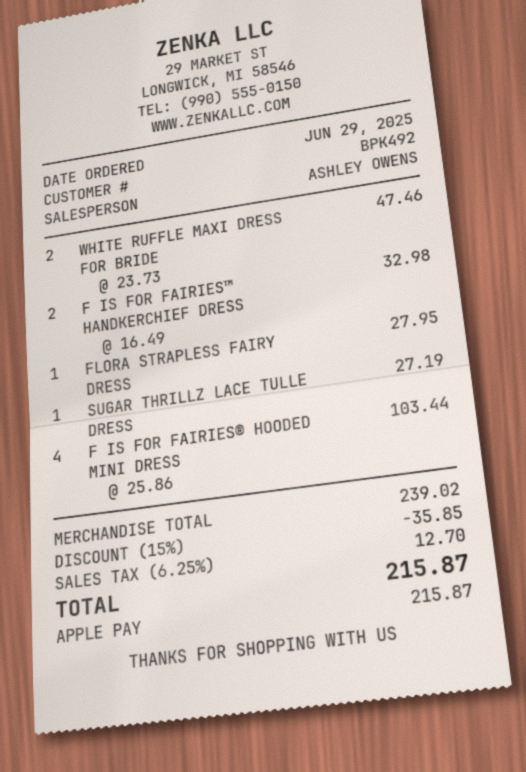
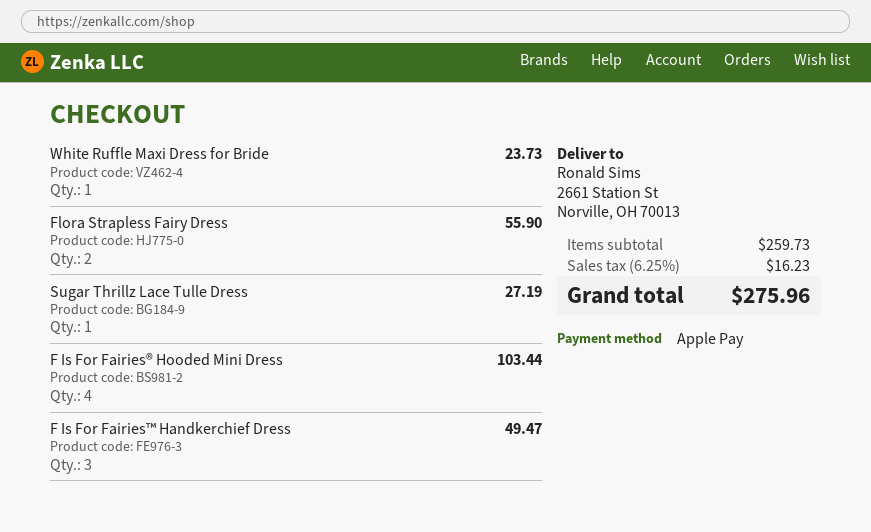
WHITE RUFFLE MAXI DRESS FOR BRIDE: 2 for 47.46 -> 1 for 23.73
F IS FOR FAIRIES™ HANDKERCHIEF DRESS: 2 for 32.98 -> 3 for 49.47
FLORA STRAPLESS FAIRY DRESS: 1 for 27.95 -> 2 for 55.90
subtotal: 239.02 -> 259.73
discount: 15% = 35.85 -> none
tax: 6.25% = 12.70 -> 6.25% = 16.23
total: 215.87 -> 275.96

